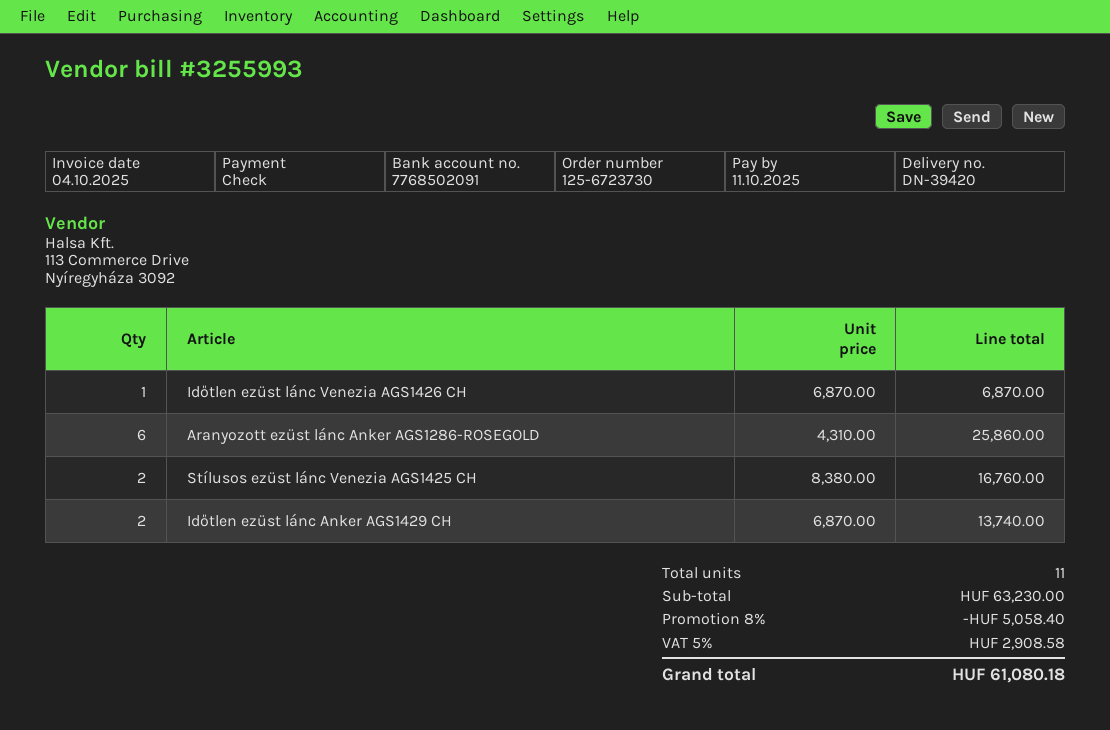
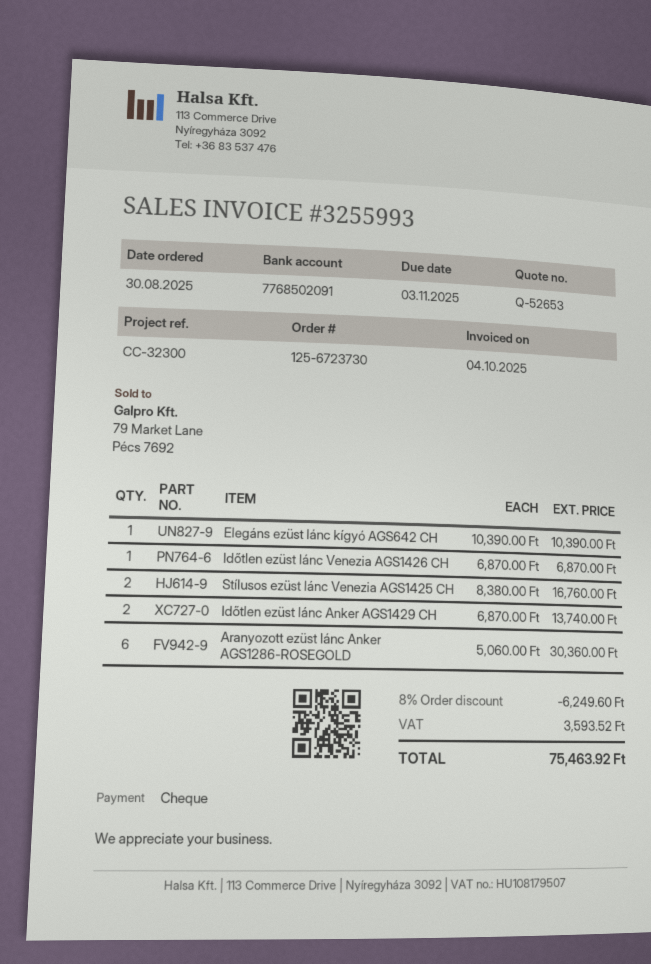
due date: 2025-10-11 -> 2025-11-03
Aranyozott ezüst lánc Anker AGS1286-ROSEGOLD: 6 x 4310.00 = 25860.00 -> 6 x 5060.00 = 30360.00
Elegáns ezüst lánc kígyó AGS642 CH: none -> 1 x 10390.00 = 10390.00
discount: 8% = 5058.40 -> 8% = 6249.60
tax: 2908.58 -> 3593.52
total: 61080.18 -> 75463.92

